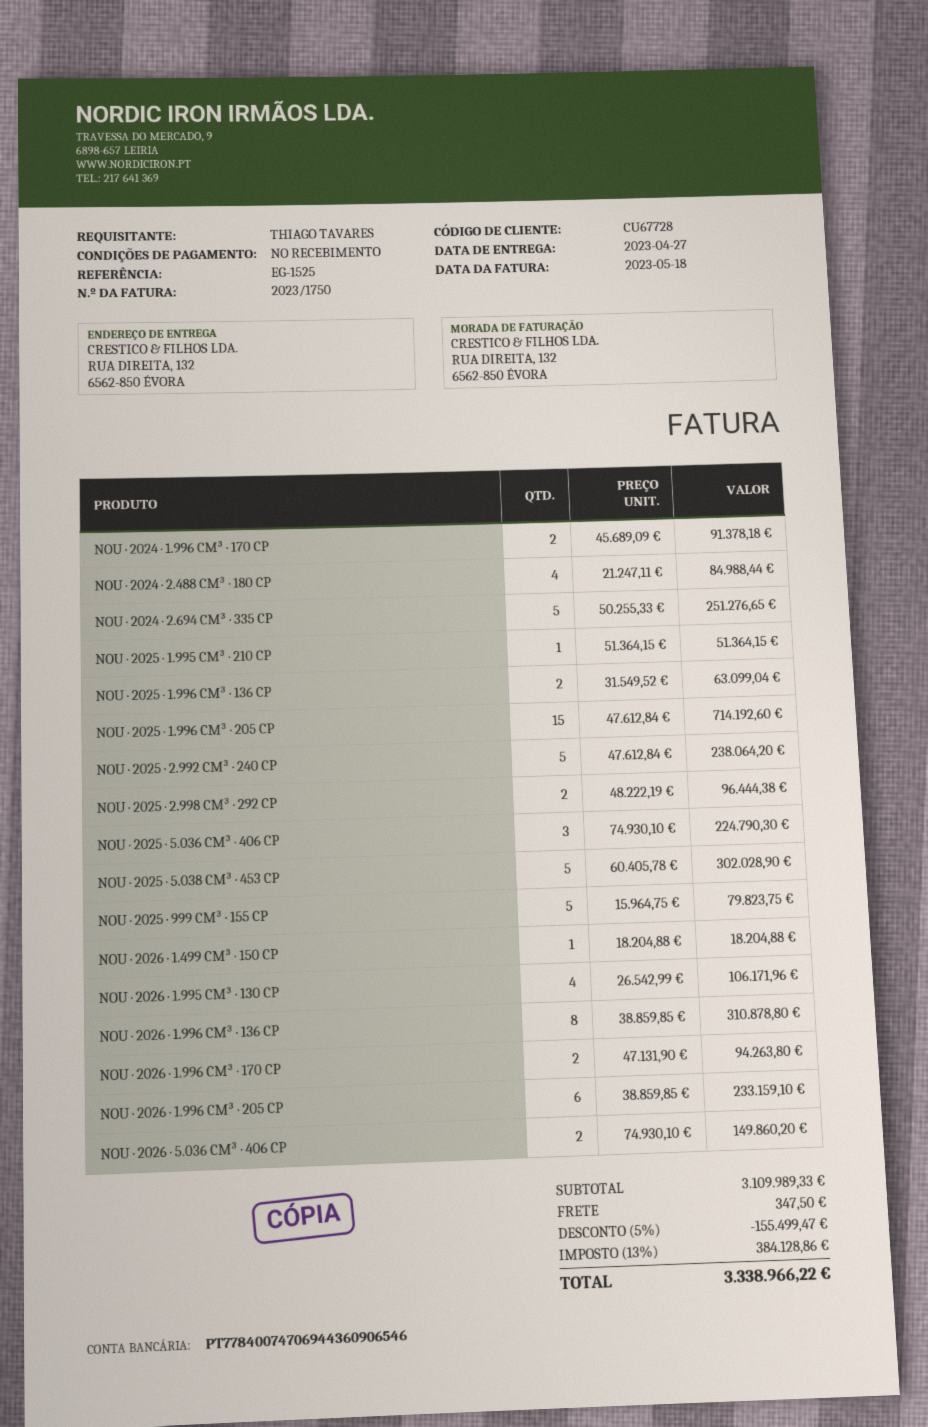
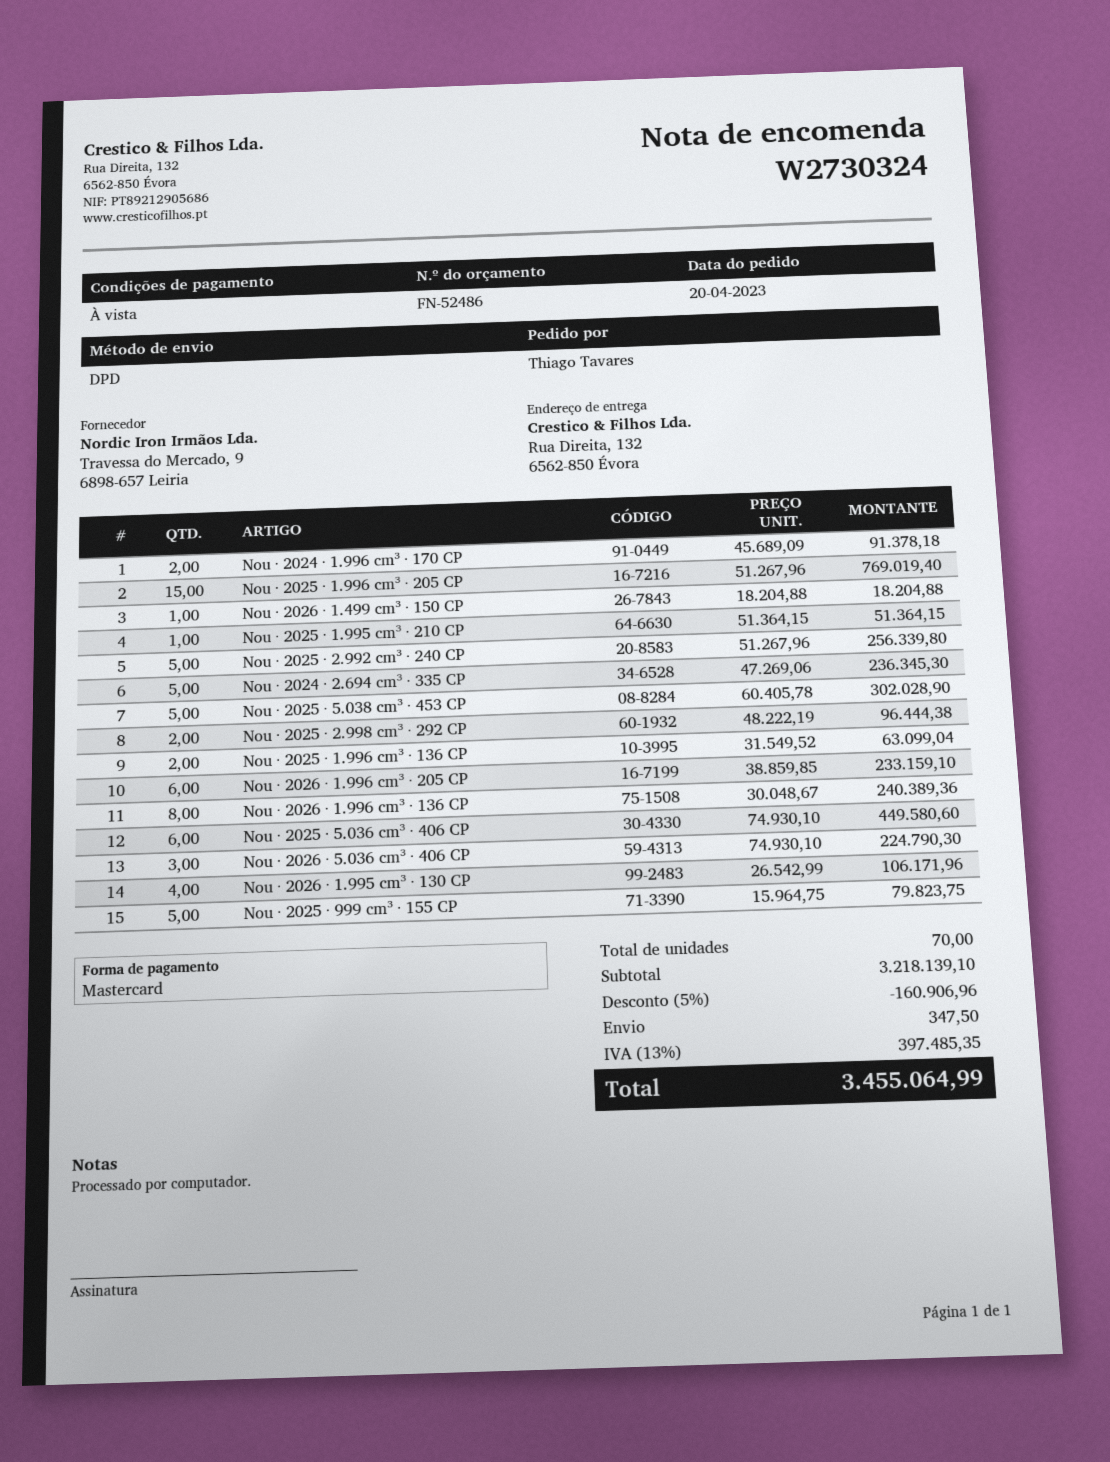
NOU · 2024 · 2.488 CM³ · 180 CP: 4 x 21247.11 = 84988.44 -> none
NOU · 2024 · 2.694 CM³ · 335 CP: 5 x 50255.33 = 251276.65 -> 5 x 47269.06 = 236345.30
NOU · 2025 · 1.996 CM³ · 205 CP: 15 x 47612.84 = 714192.60 -> 15 x 51267.96 = 769019.40
NOU · 2025 · 2.992 CM³ · 240 CP: 5 x 47612.84 = 238064.20 -> 5 x 51267.96 = 256339.80
NOU · 2025 · 5.036 CM³ · 406 CP: 3 x 74930.10 = 224790.30 -> 6 x 74930.10 = 449580.60
NOU · 2026 · 1.996 CM³ · 136 CP: 8 x 38859.85 = 310878.80 -> 8 x 30048.67 = 240389.36
NOU · 2026 · 1.996 CM³ · 170 CP: 2 x 47131.90 = 94263.80 -> none
NOU · 2026 · 5.036 CM³ · 406 CP: 2 x 74930.10 = 149860.20 -> 3 x 74930.10 = 224790.30
subtotal: 3109989.33 -> 3218139.10
discount: 5% = 155499.47 -> 5% = 160906.96
tax: 13% = 384128.86 -> 13% = 397485.35
total: 3338966.22 -> 3455064.99

